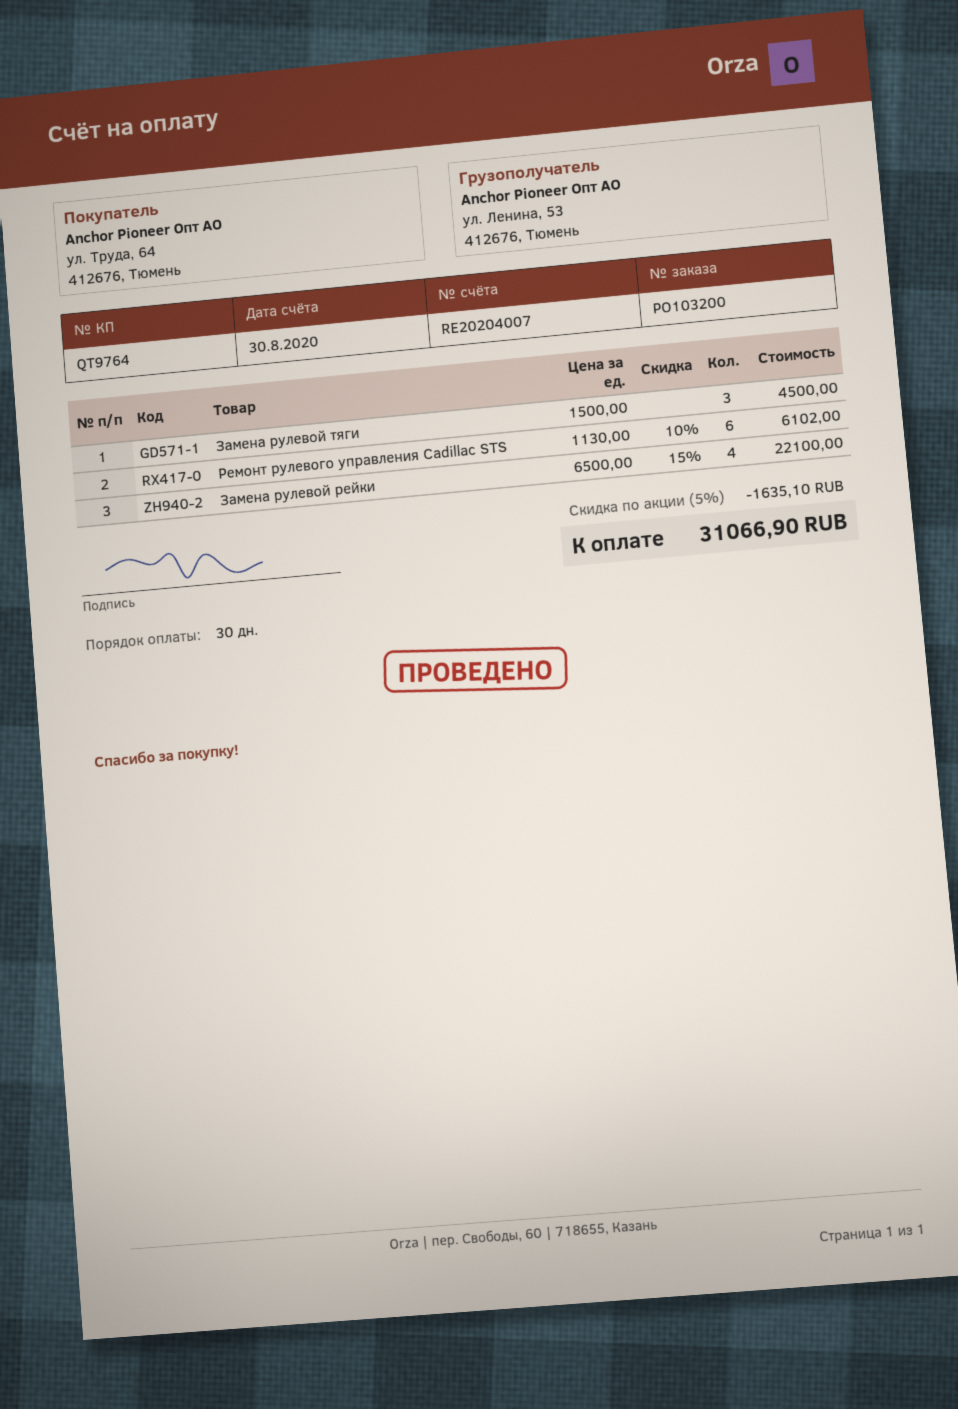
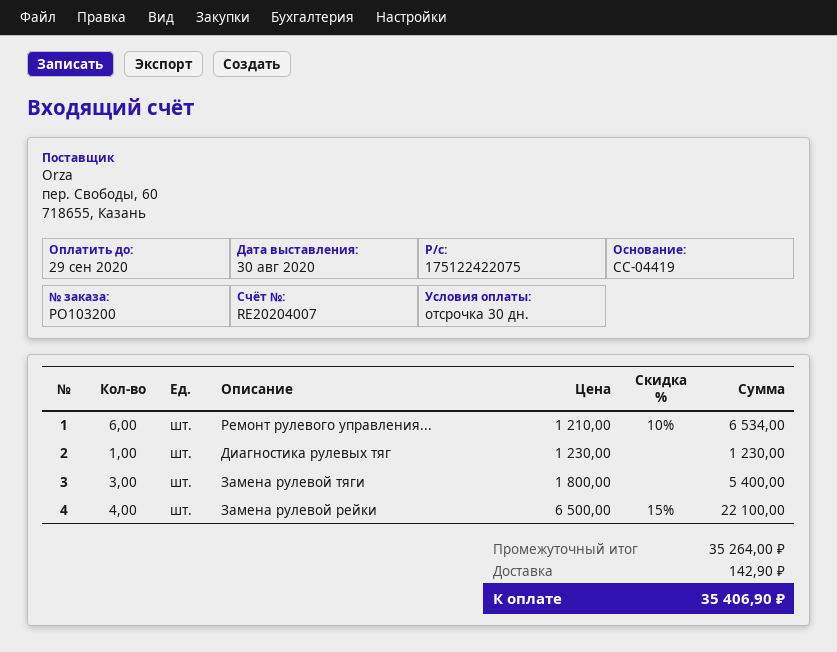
Замена рулевой тяги: 3 x 1500.00 = 4500.00 -> 3 x 1800.00 = 5400.00
Ремонт рулевого управления Cadillac STS: 6 x 1130.00 - 10% = 6102.00 -> 6 x 1210.00 - 10% = 6534.00
Диагностика рулевых тяг: none -> 1 x 1230.00 = 1230.00
discount: 5% = 1635.10 -> none
shipping: none -> 142.90
total: 31066.90 -> 35406.90

